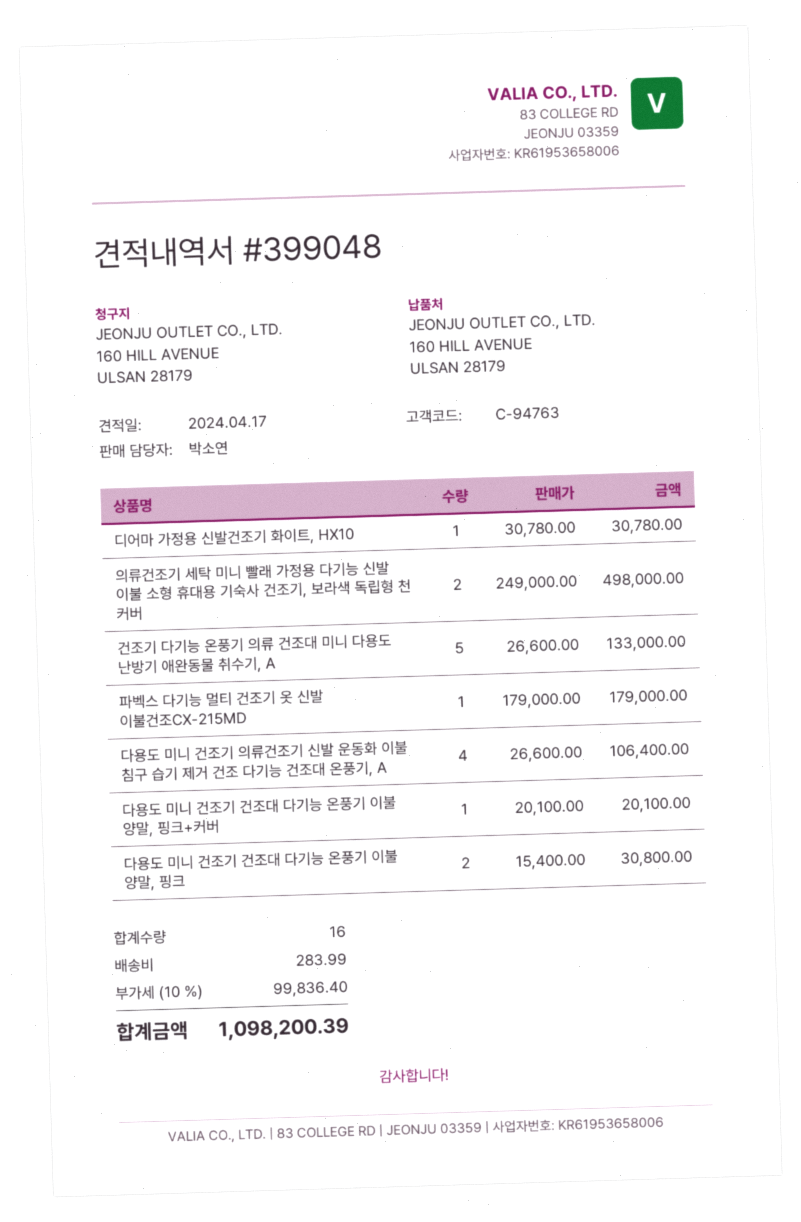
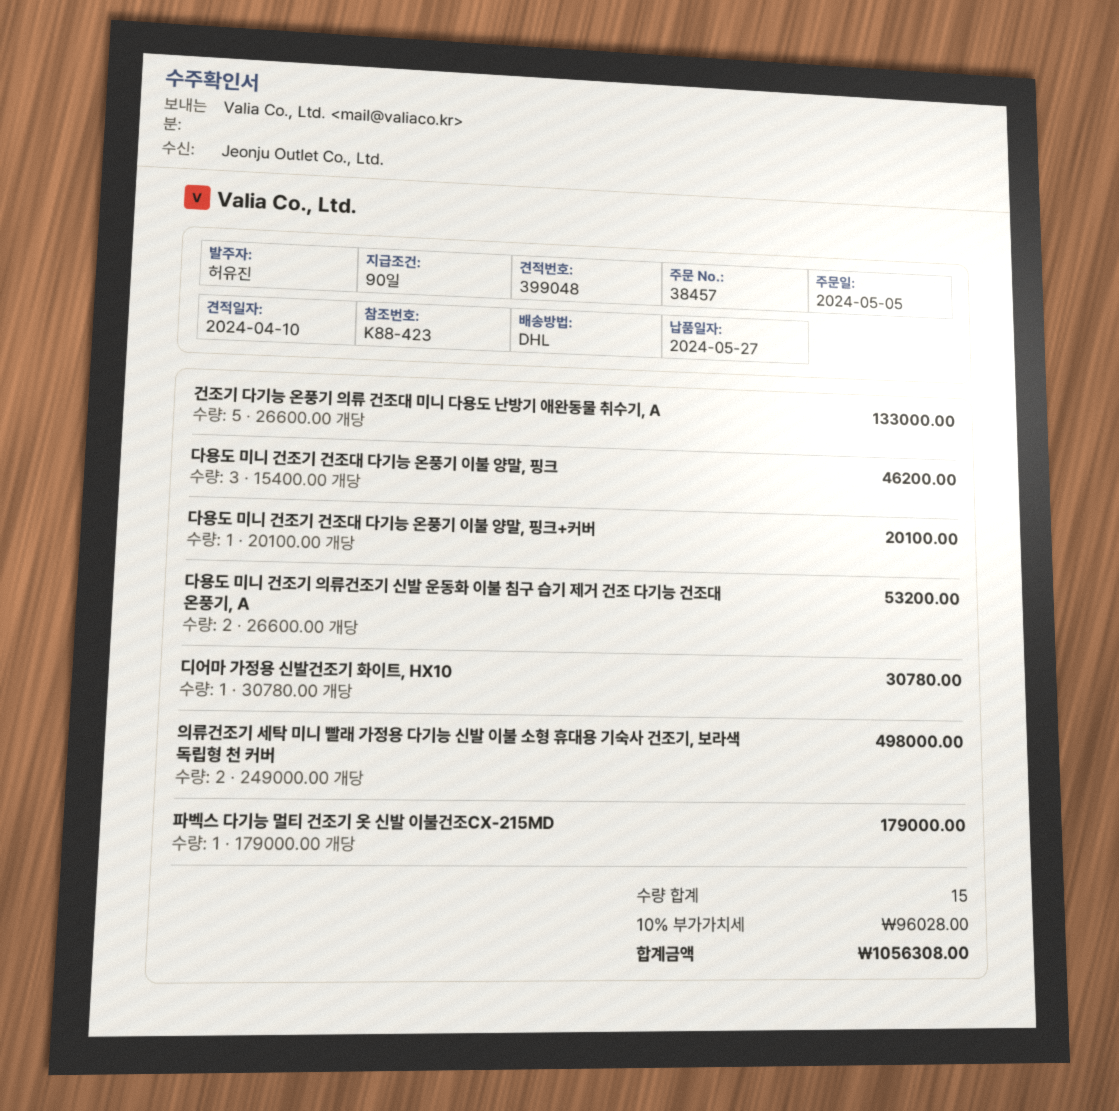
quote date: 2024-04-17 -> 2024-04-10
다용도 미니 건조기 의류건조기 신발 운동화 이불 침구 습기 제거 건조 다기능 건조대 온풍기, A: 4 x 26600.00 = 106400.00 -> 2 x 26600.00 = 53200.00
다용도 미니 건조기 건조대 다기능 온풍기 이불 양말, 핑크: 2 x 15400.00 = 30800.00 -> 3 x 15400.00 = 46200.00
total quantity: 16 -> 15
shipping: 283.99 -> none
tax: 10% = 99836.40 -> 10% = 96028.00
total: 1098200.39 -> 1056308.00

